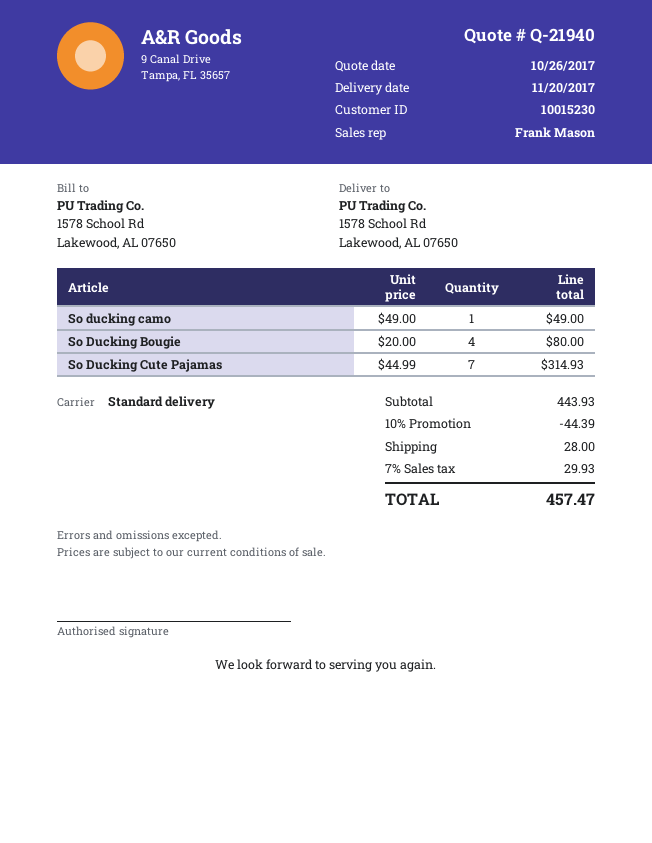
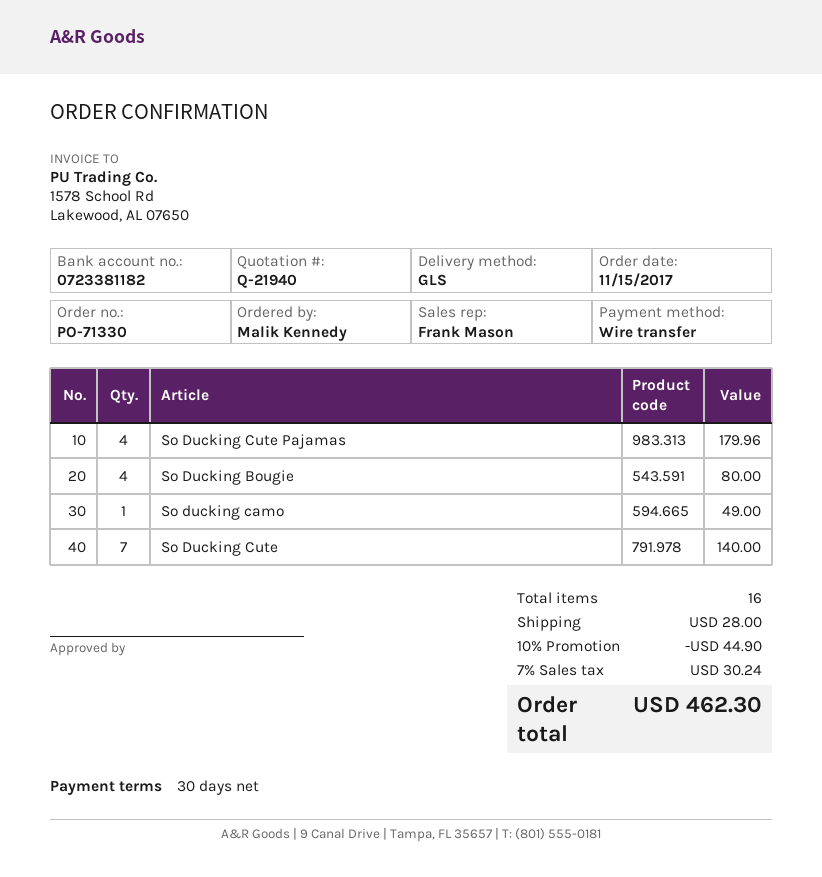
shipping method: standard -> GLS
So Ducking Cute Pajamas: 7 for 314.93 -> 4 for 179.96
So Ducking Cute: none -> 7 for 140.00
discount: 10% = 44.39 -> 10% = 44.90
tax: 7% = 29.93 -> 7% = 30.24
total: 457.47 -> 462.30

